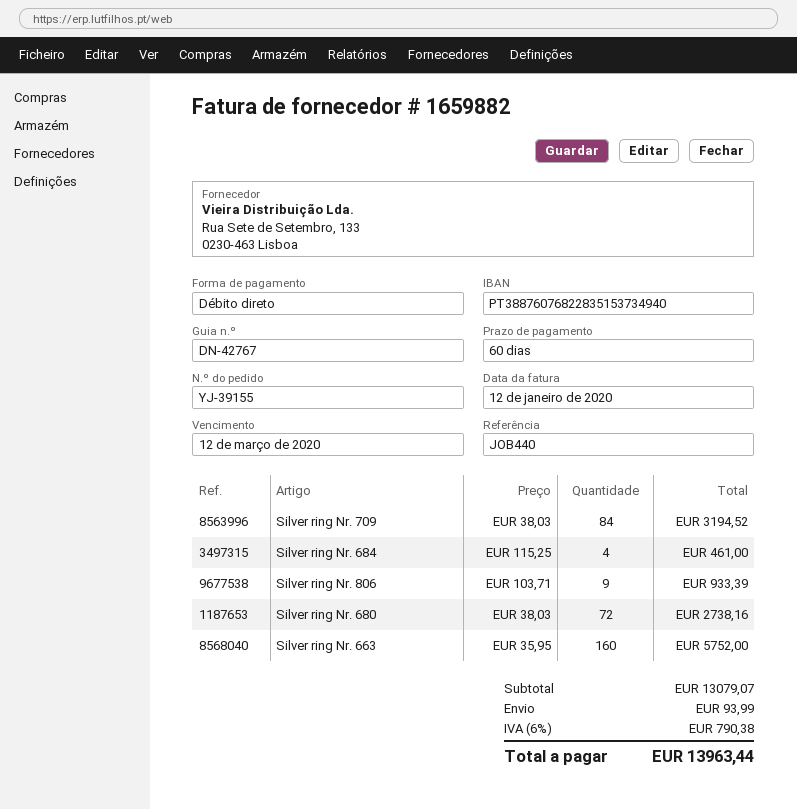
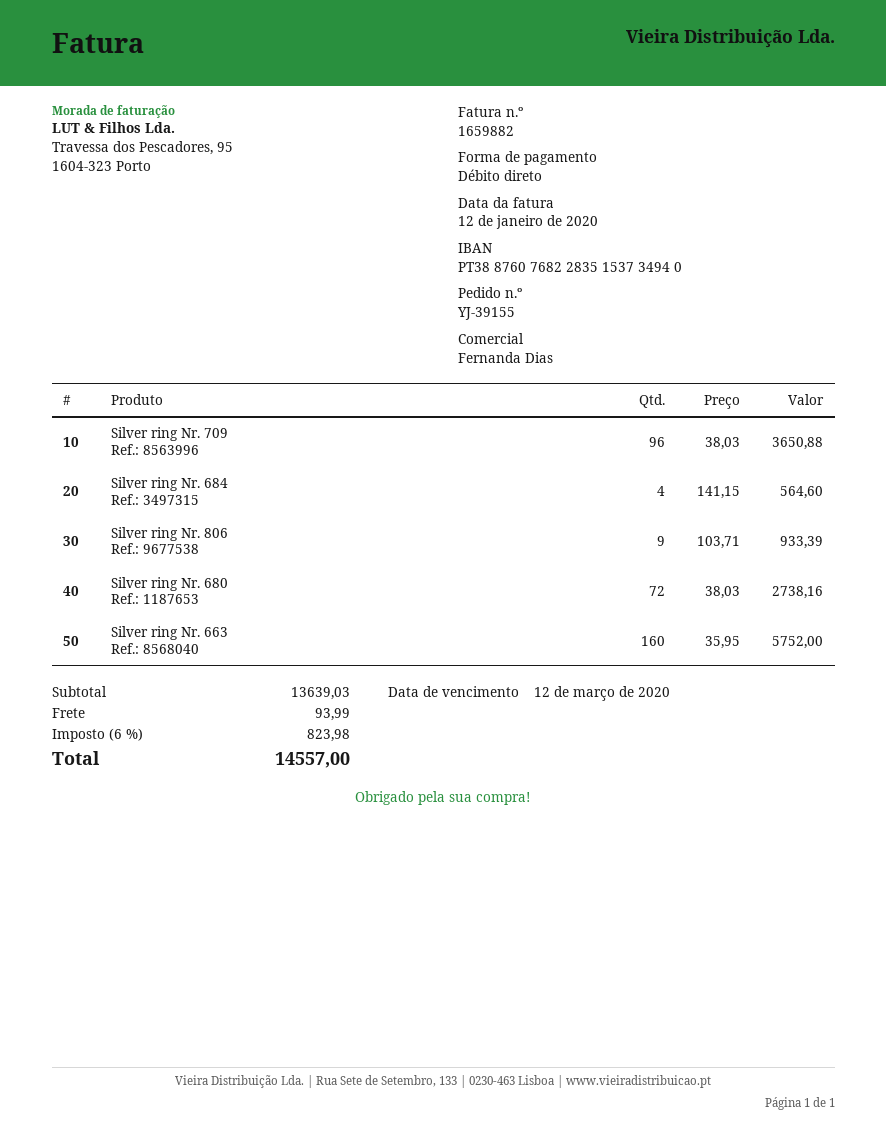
Silver ring Nr. 709: 84 x 38.03 = 3194.52 -> 96 x 38.03 = 3650.88
Silver ring Nr. 684: 4 x 115.25 = 461.00 -> 4 x 141.15 = 564.60
subtotal: 13079.07 -> 13639.03
tax: 6% = 790.38 -> 6% = 823.98
total: 13963.44 -> 14557.00

